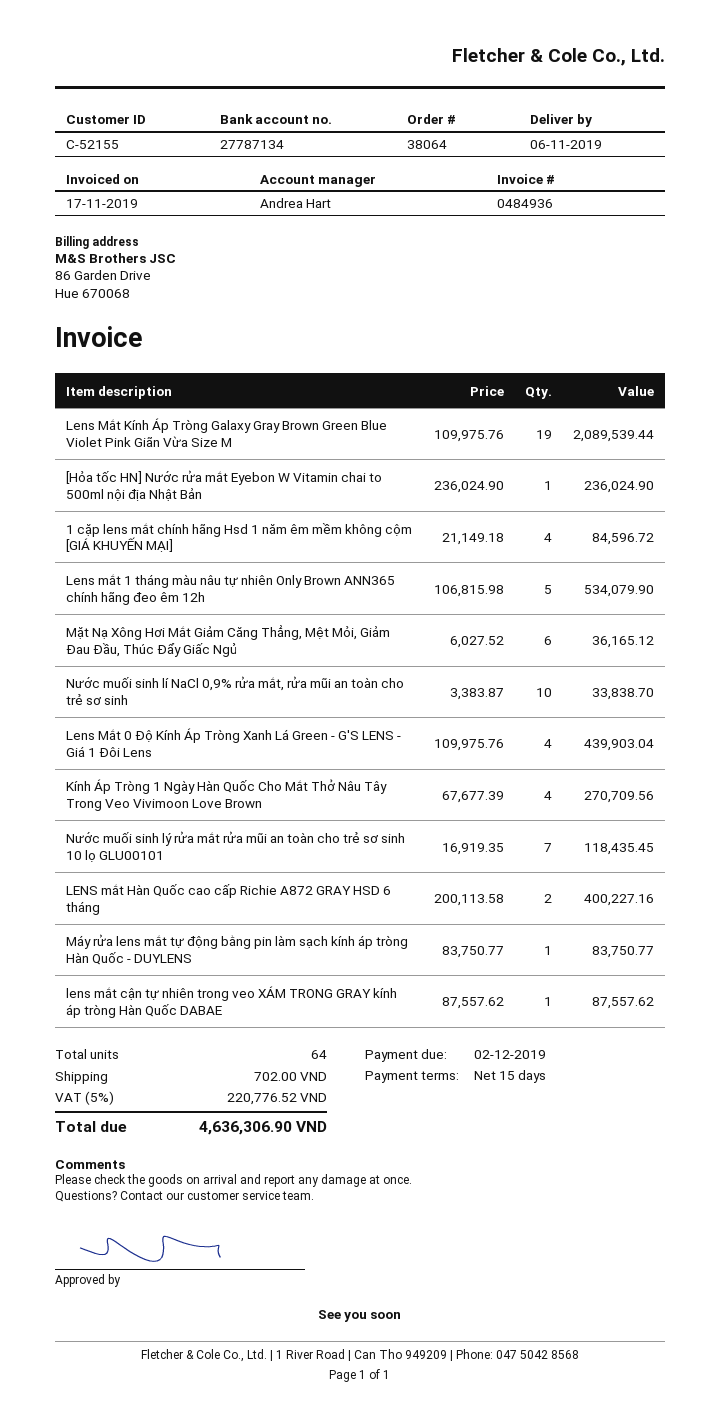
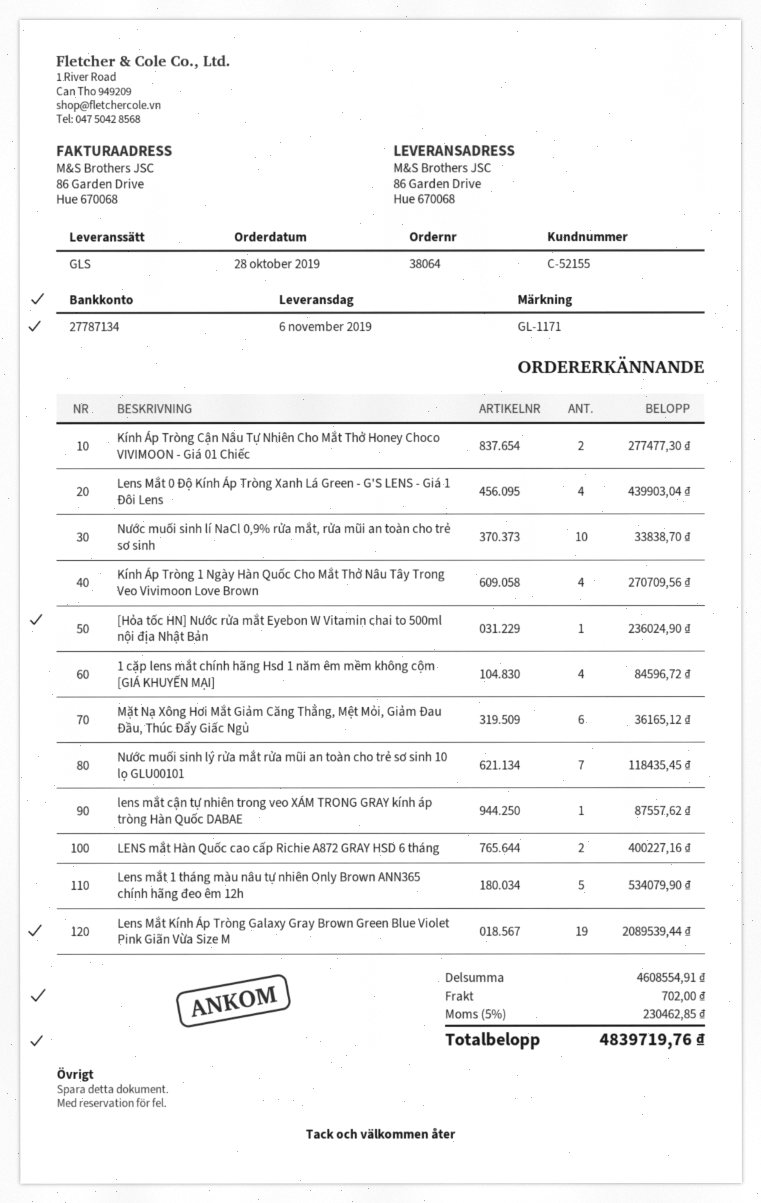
Máy rửa lens mắt tự động bằng pin làm sạch kính áp tròng Hàn Quốc - DUYLENS: 1 for 83750.77 -> none
Kính Áp Tròng Cận Nâu Tự Nhiên Cho Mắt Thở Honey Choco VIVIMOON - Giá 01 Chiếc: none -> 2 for 277477.30
tax: 5% = 220776.52 -> 5% = 230462.85
total: 4636306.90 -> 4839719.76

